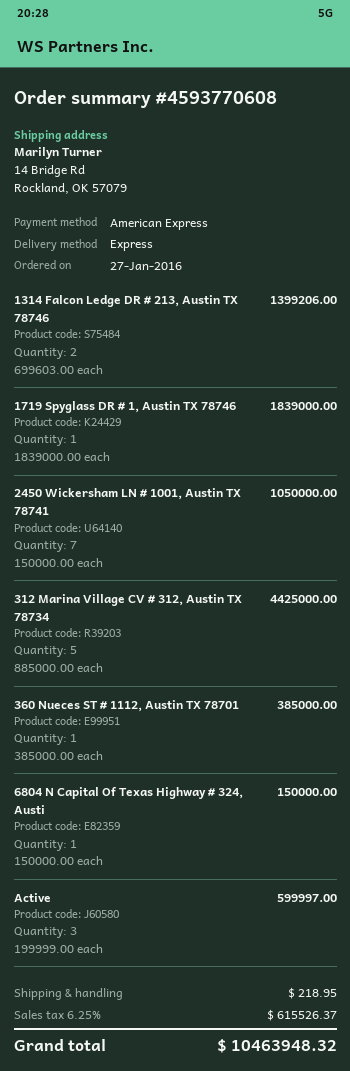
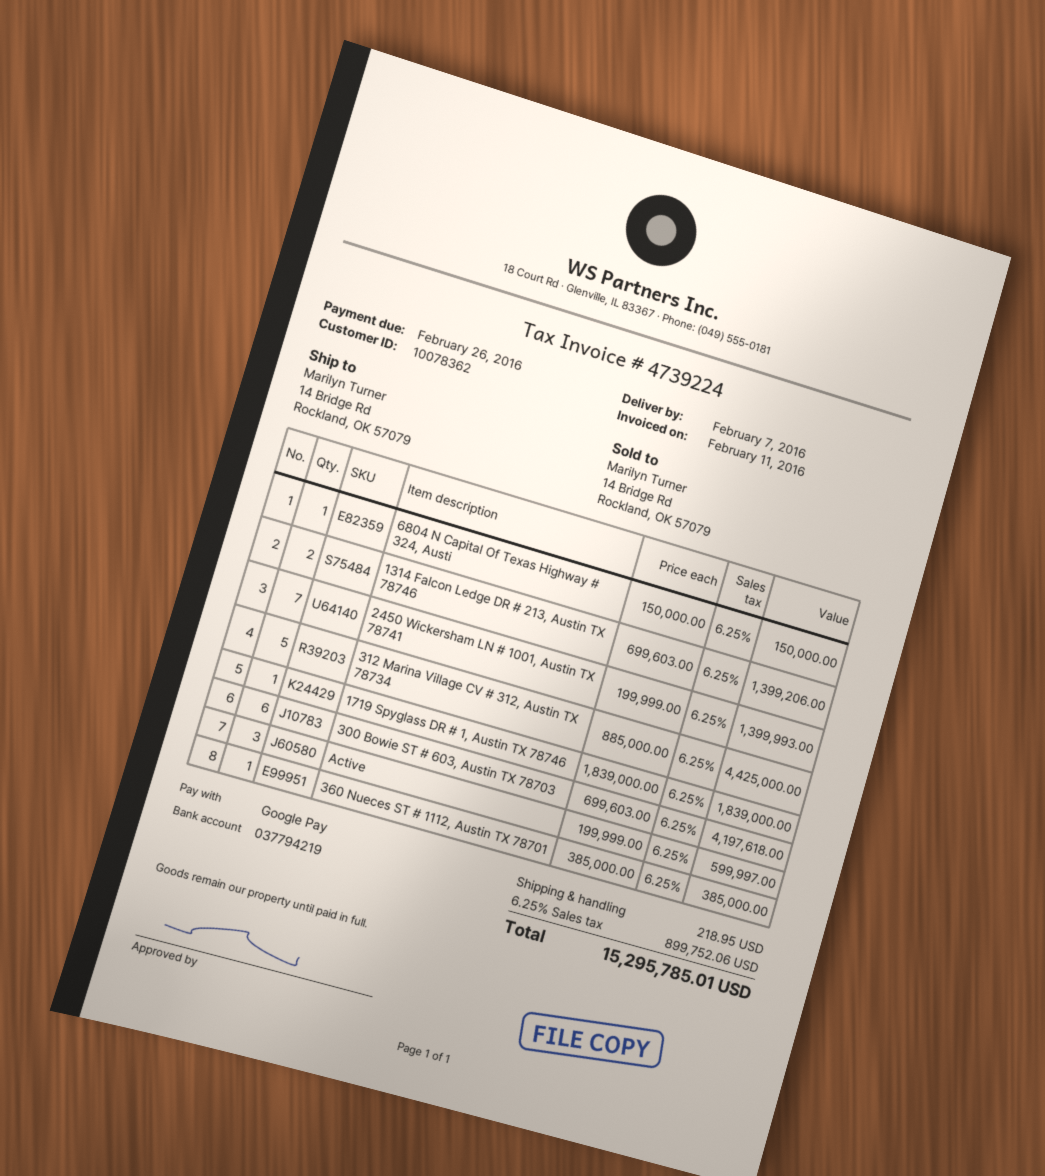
payment method: American Express -> Google Pay
2450 Wickersham LN # 1001, Austin TX 78741: 7 x 150000.00 = 1050000.00 -> 7 x 199999.00 = 1399993.00
300 Bowie ST # 603, Austin TX 78703: none -> 6 x 699603.00 = 4197618.00
tax: 6.25% = 615526.37 -> 6.25% = 899752.06
total: 10463948.32 -> 15295785.01

